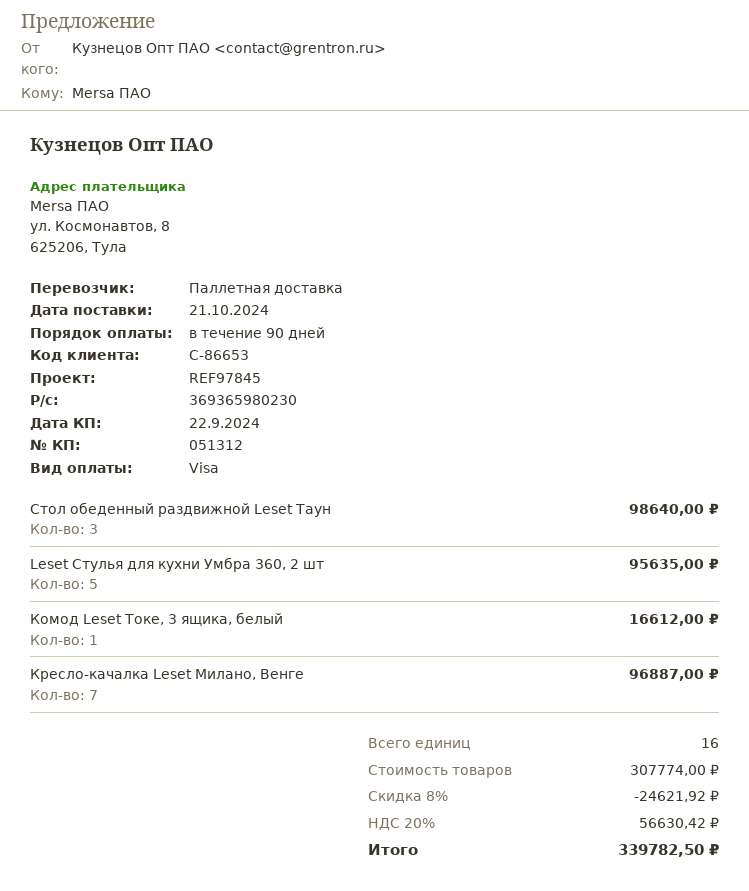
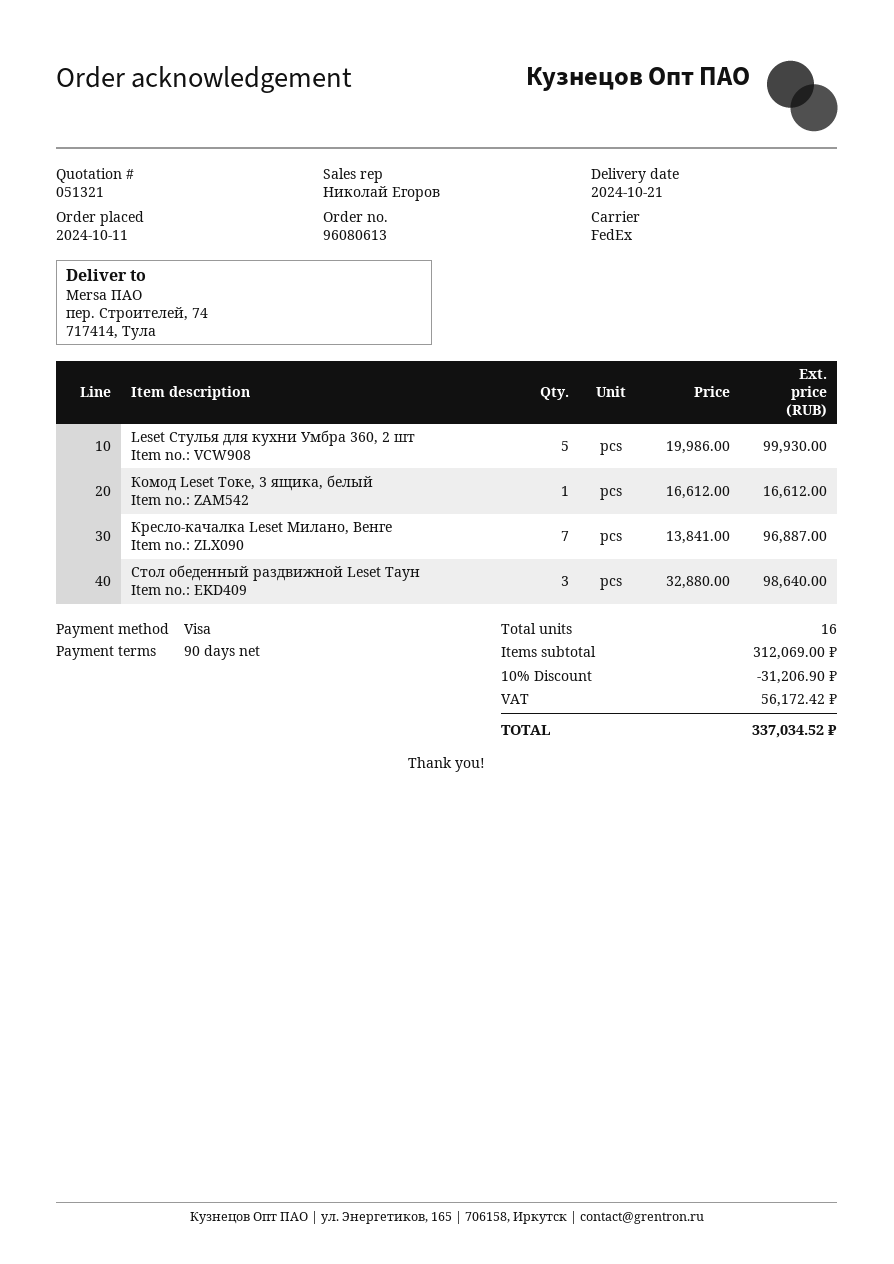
quote number: 051312 -> 051321
shipping method: pallet freight -> FedEx
Leset Стулья для кухни Умбра 360, 2 шт: 5 for 95635.00 -> 5 for 99930.00
subtotal: 307774.00 -> 312069.00
discount: 8% = 24621.92 -> 10% = 31206.90
tax: 56630.42 -> 56172.42
total: 339782.50 -> 337034.52

